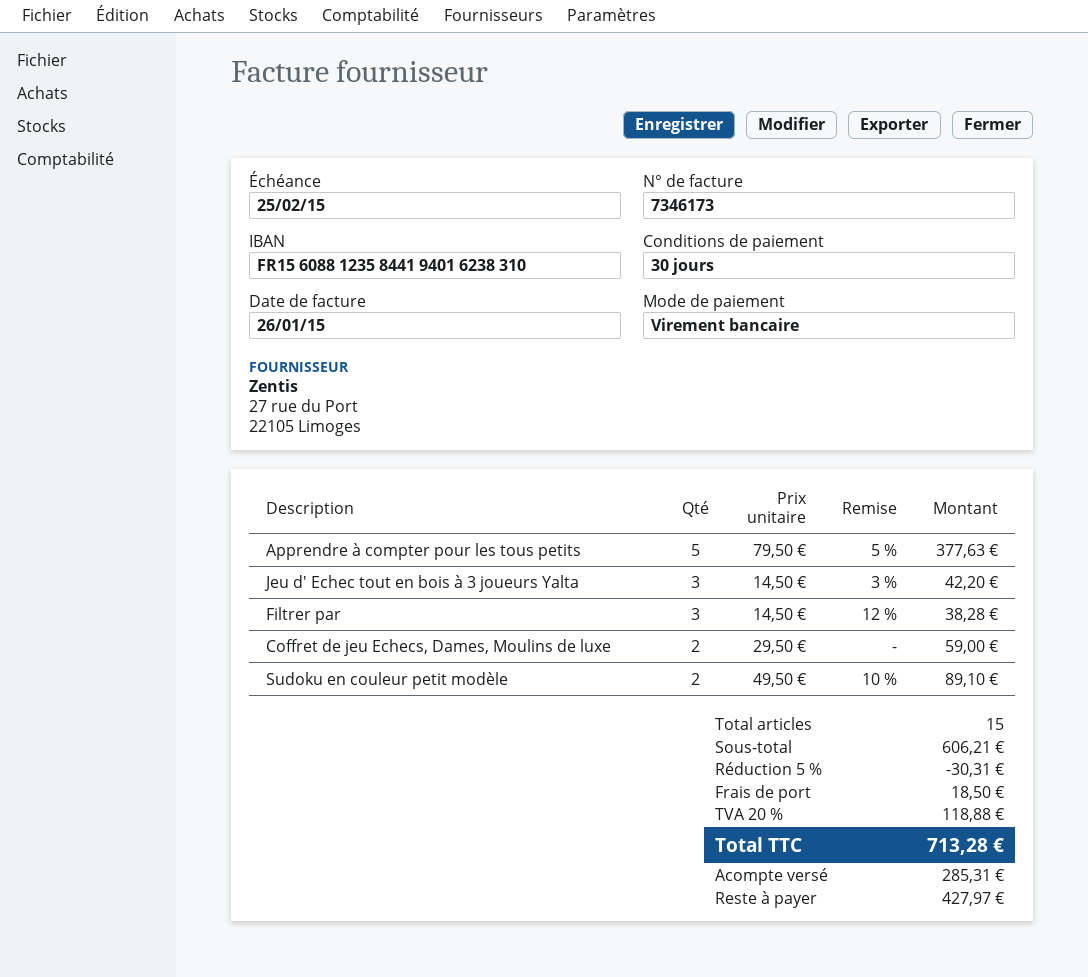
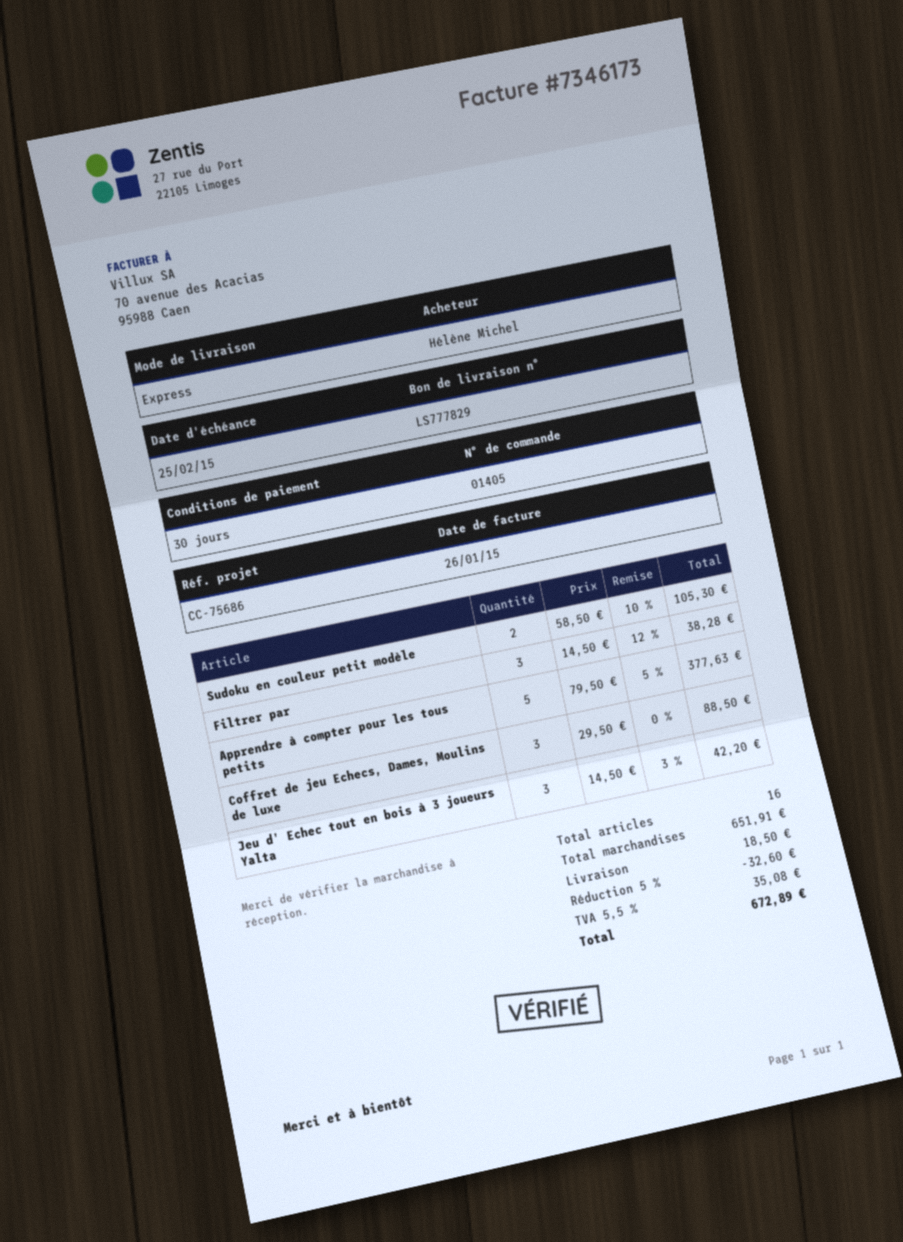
Coffret de jeu Echecs, Dames, Moulins de luxe: 2 x 29.50 = 59.00 -> 3 x 29.50 = 88.50
Sudoku en couleur petit modèle: 2 x 49.50 - 10% = 89.10 -> 2 x 58.50 - 10% = 105.30
total quantity: 15 -> 16
subtotal: 606.21 -> 651.91
discount: 5% = 30.31 -> 5% = 32.60
tax: 20% = 118.88 -> 5.5% = 35.08
total: 713.28 -> 672.89

